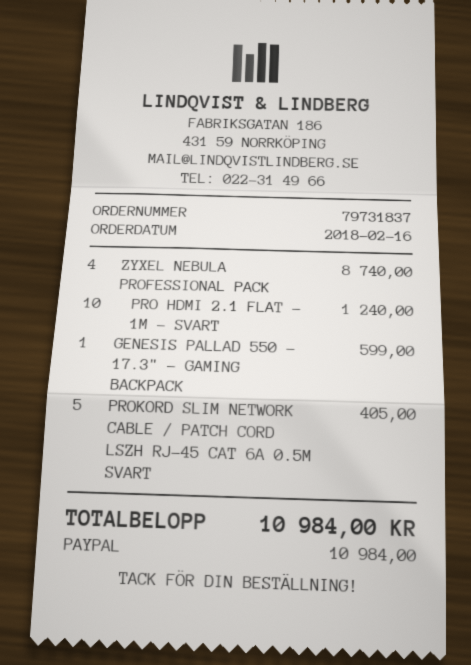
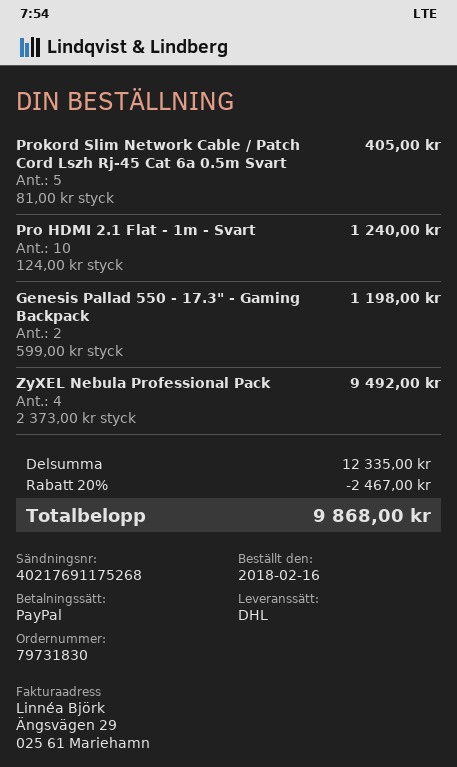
order number: 79731837 -> 79731830
ZYXEL NEBULA PROFESSIONAL PACK: 4 for 8740.00 -> 4 for 9492.00
GENESIS PALLAD 550 - 17.3" - GAMING BACKPACK: 1 for 599.00 -> 2 for 1198.00
discount: none -> 20% = 2467.00
total: 10984.00 -> 9868.00

